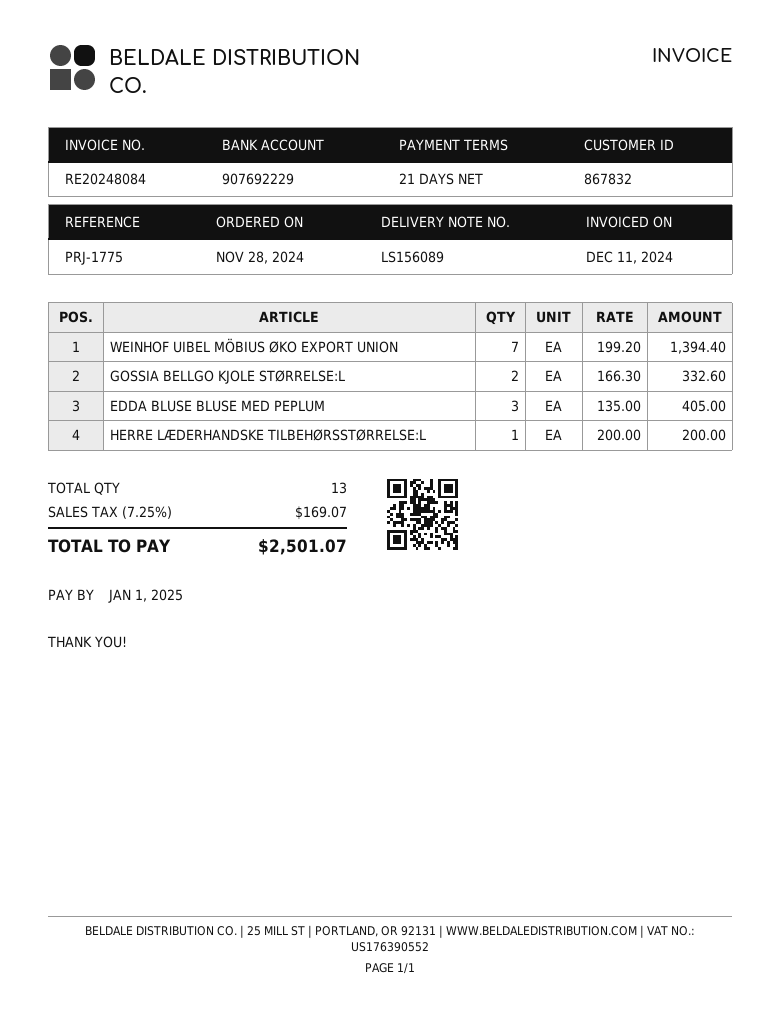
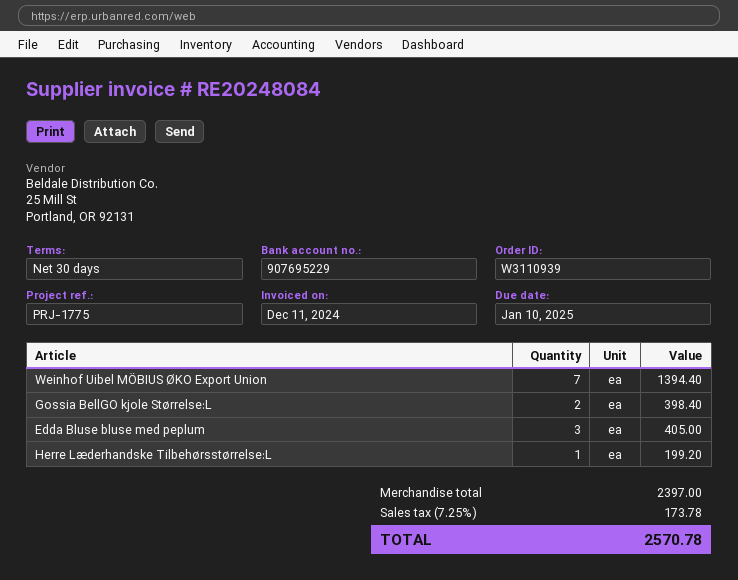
payment terms: 21 days -> 30 days
due date: 2025-01-01 -> 2025-01-10
bank account: 907692229 -> 907695229
GOSSIA BELLGO KJOLE STØRRELSE:L: 2 for 332.60 -> 2 for 398.40
HERRE LÆDERHANDSKE TILBEHØRSSTØRRELSE:L: 1 for 200.00 -> 1 for 199.20
tax: 7.25% = 169.07 -> 7.25% = 173.78
total: 2501.07 -> 2570.78

